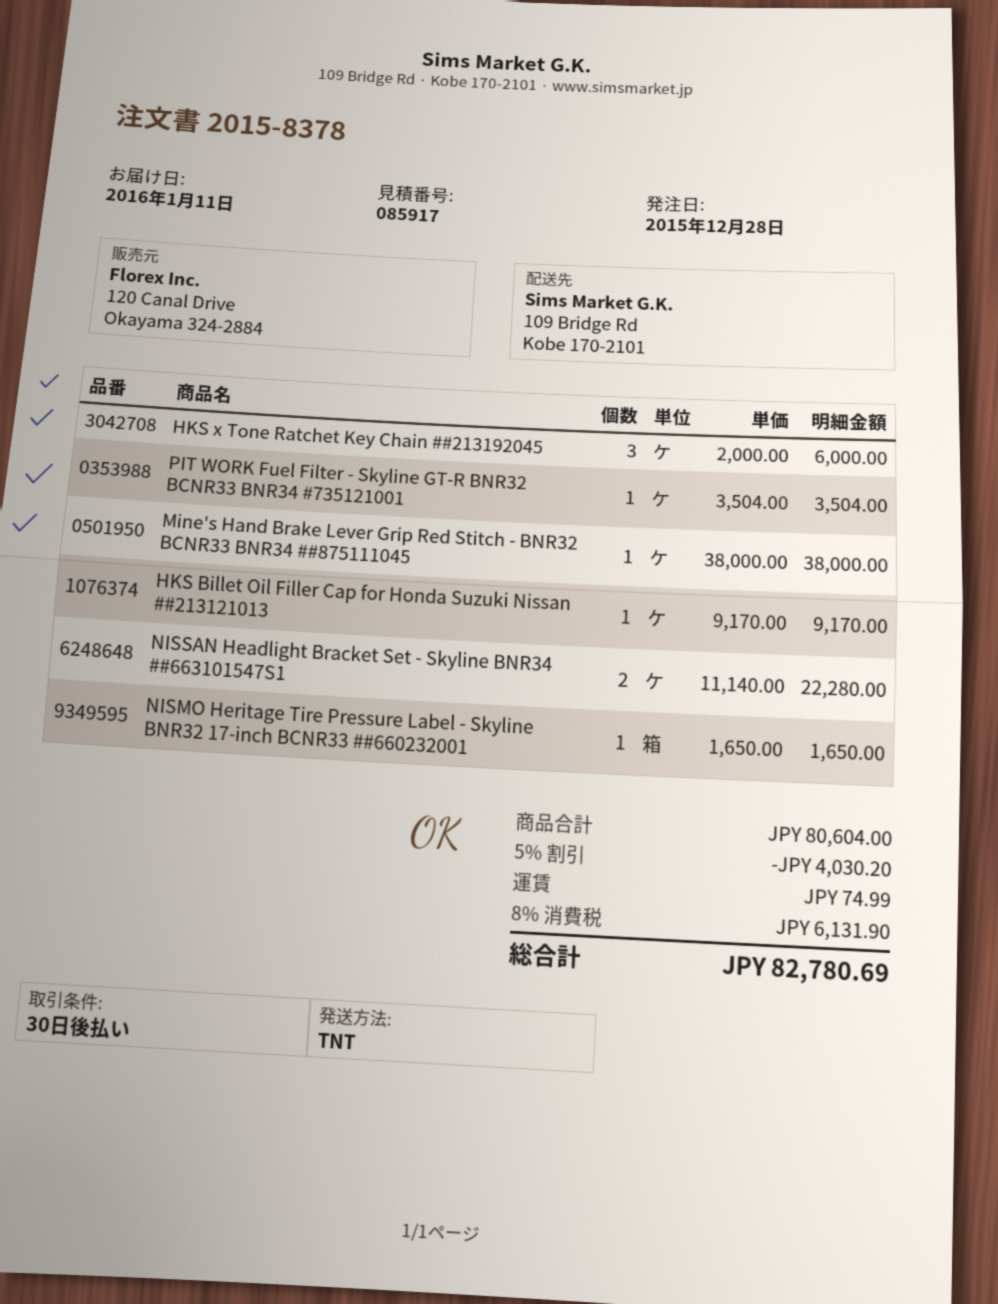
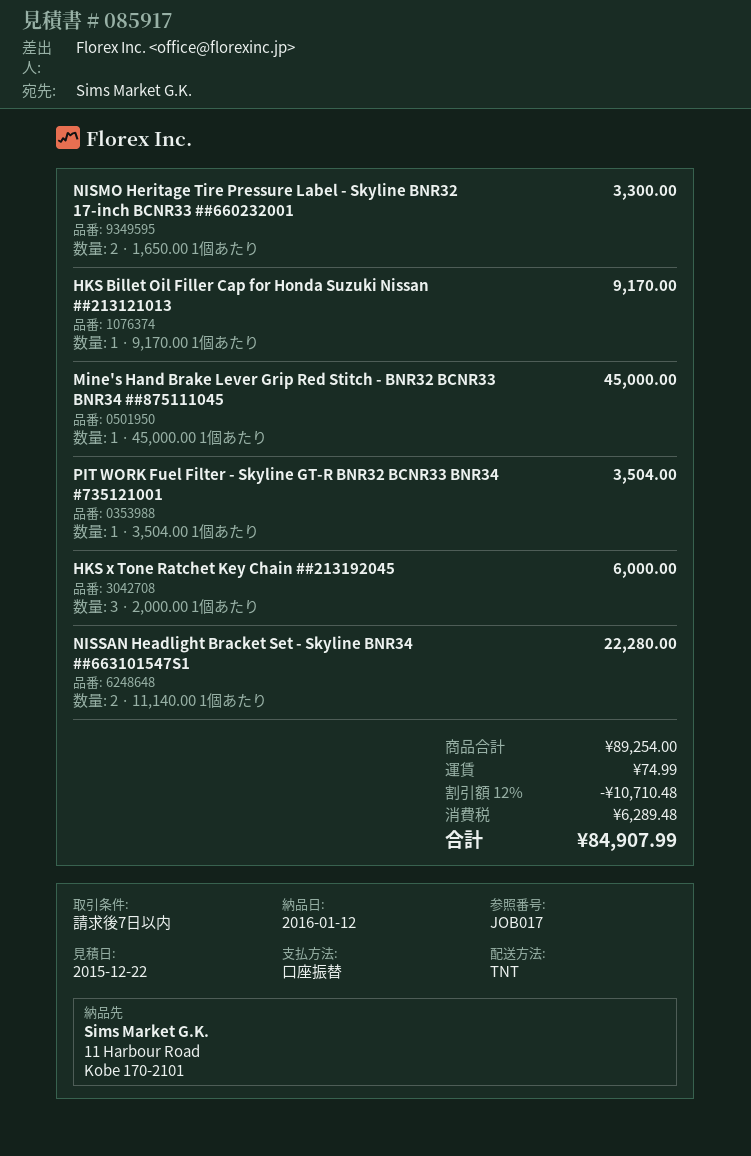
delivery date: 2016-01-11 -> 2016-01-12
payment terms: 30 days -> 7 days
ship to: 109 Bridge Rd, Kobe 170-2101 -> 11 Harbour Road, Kobe 170-2101
Mine's Hand Brake Lever Grip Red Stitch - BNR32 BCNR33 BNR34 ##875111045: 1 x 38000.00 = 38000.00 -> 1 x 45000.00 = 45000.00
NISMO Heritage Tire Pressure Label - Skyline BNR32 17-inch BCNR33 ##660232001: 1 x 1650.00 = 1650.00 -> 2 x 1650.00 = 3300.00
subtotal: 80604.00 -> 89254.00
discount: 5% = 4030.20 -> 12% = 10710.48
tax: 6131.90 -> 6289.48
total: 82780.69 -> 84907.99

